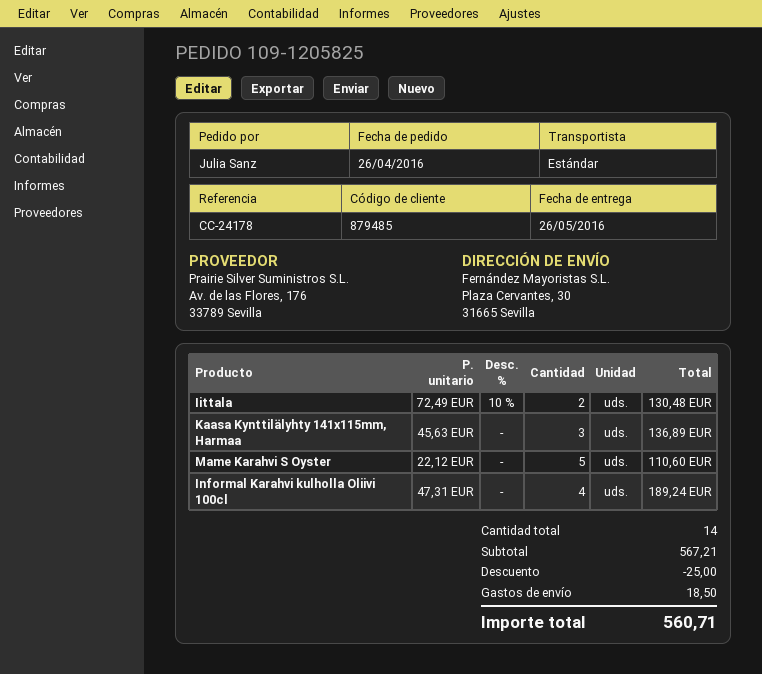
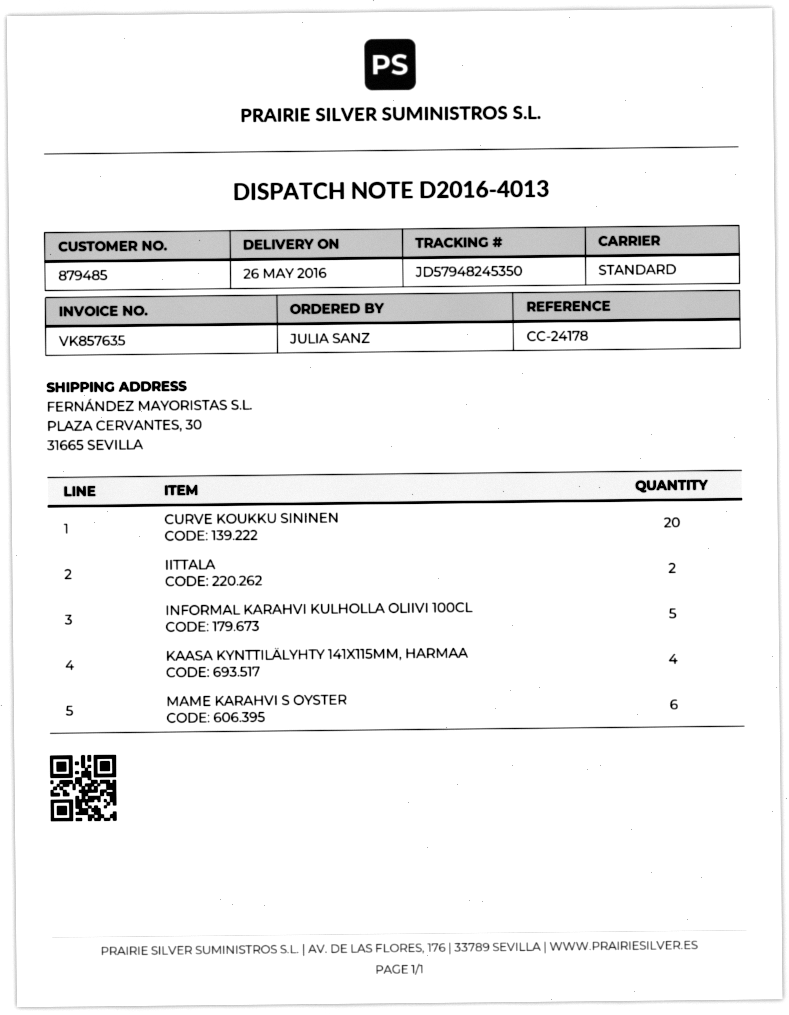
Kaasa Kynttilälyhty 141x115mm, Harmaa: 3 -> 4
Mame Karahvi S Oyster: 5 -> 6
Informal Karahvi kulholla Oliivi 100cl: 4 -> 5
CURVE KOUKKU SININEN: none -> 20

